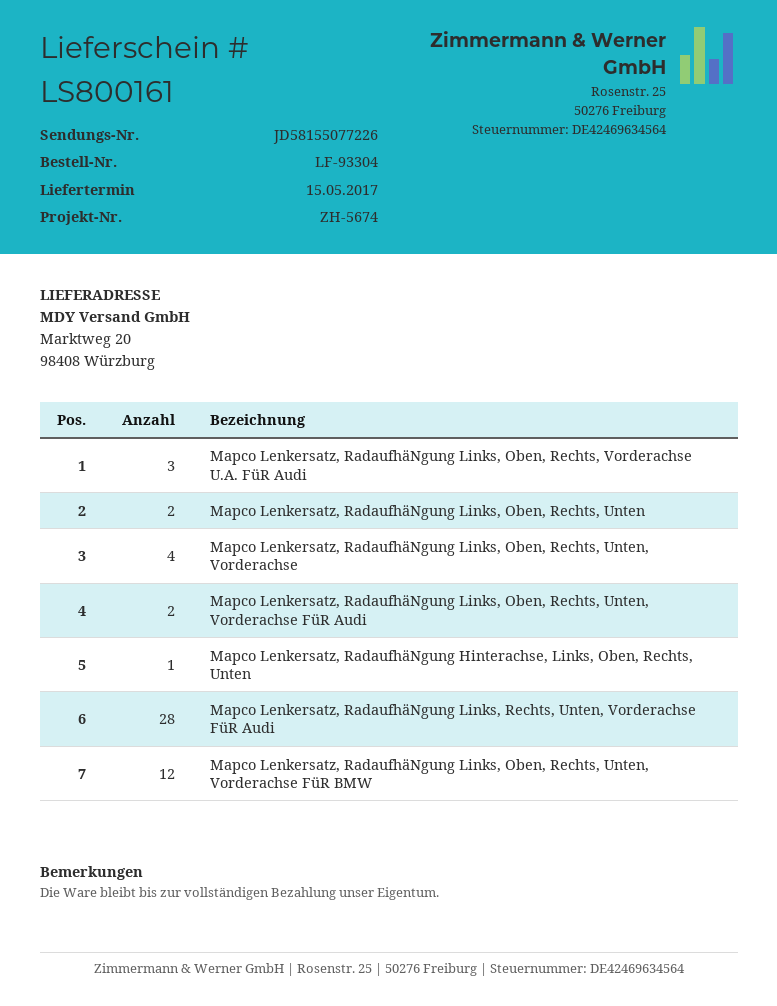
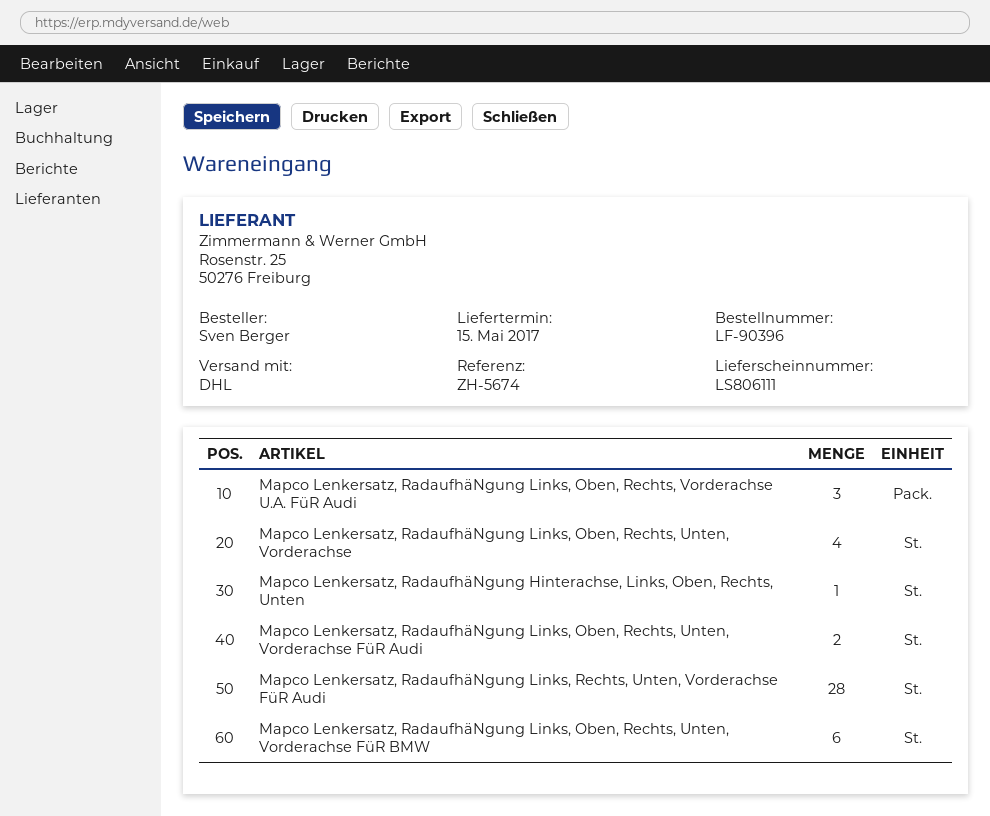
order number: LF-93304 -> LF-90396
delivery note number: LS800161 -> LS806111
Mapco Lenkersatz, RadaufhäNgung Links, Oben, Rechts, Unten: 2 -> none
Mapco Lenkersatz, RadaufhäNgung Links, Oben, Rechts, Unten, Vorderachse FüR BMW: 12 -> 6

